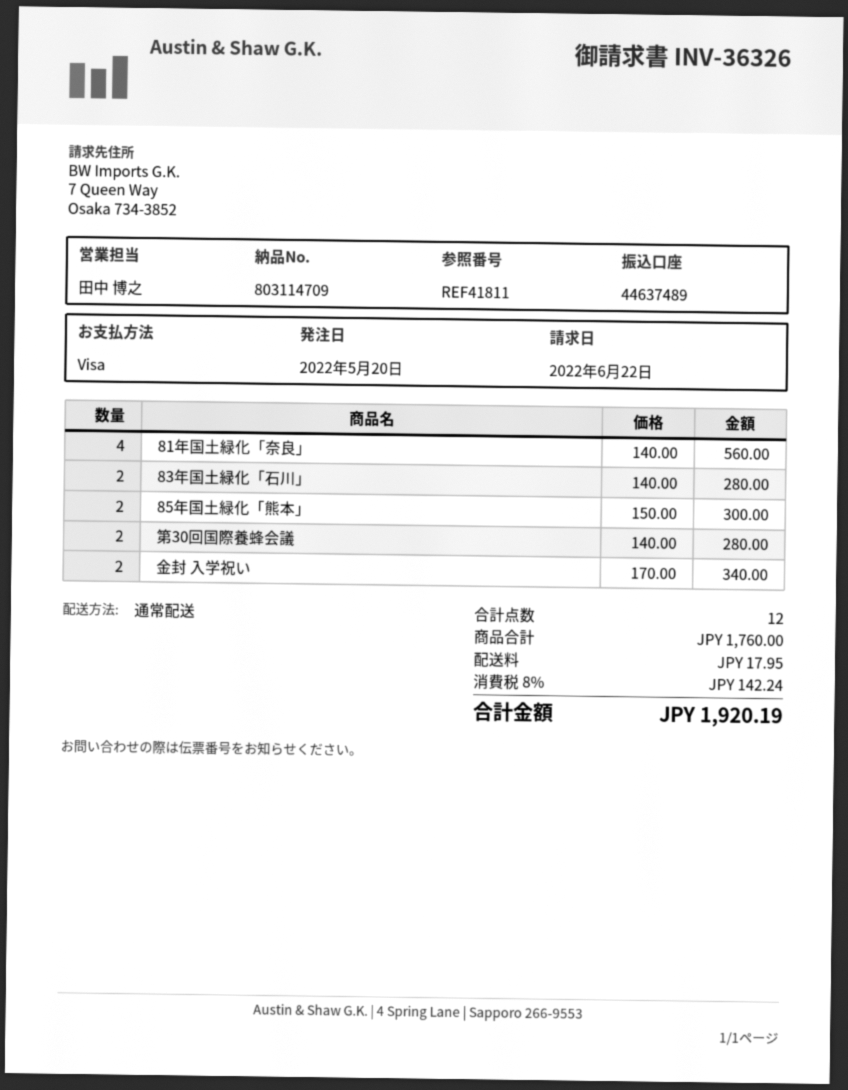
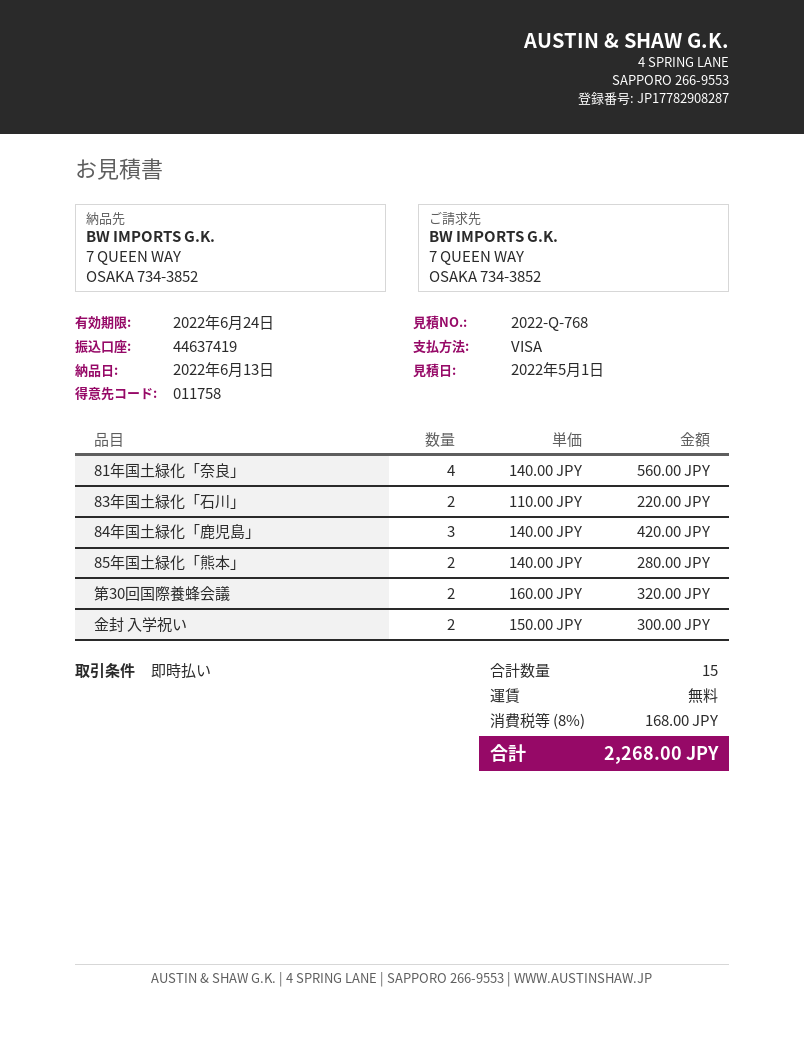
bank account: 44637489 -> 44637419
83年国土緑化「石川」: 2 x 140.00 = 280.00 -> 2 x 110.00 = 220.00
85年国土緑化「熊本」: 2 x 150.00 = 300.00 -> 2 x 140.00 = 280.00
第30回国際養蜂会議: 2 x 140.00 = 280.00 -> 2 x 160.00 = 320.00
金封 入学祝い: 2 x 170.00 = 340.00 -> 2 x 150.00 = 300.00
84年国土緑化「鹿児島」: none -> 3 x 140.00 = 420.00
total quantity: 12 -> 15
shipping: 17.95 -> 0.00
tax: 8% = 142.24 -> 8% = 168.00
total: 1920.19 -> 2268.00

